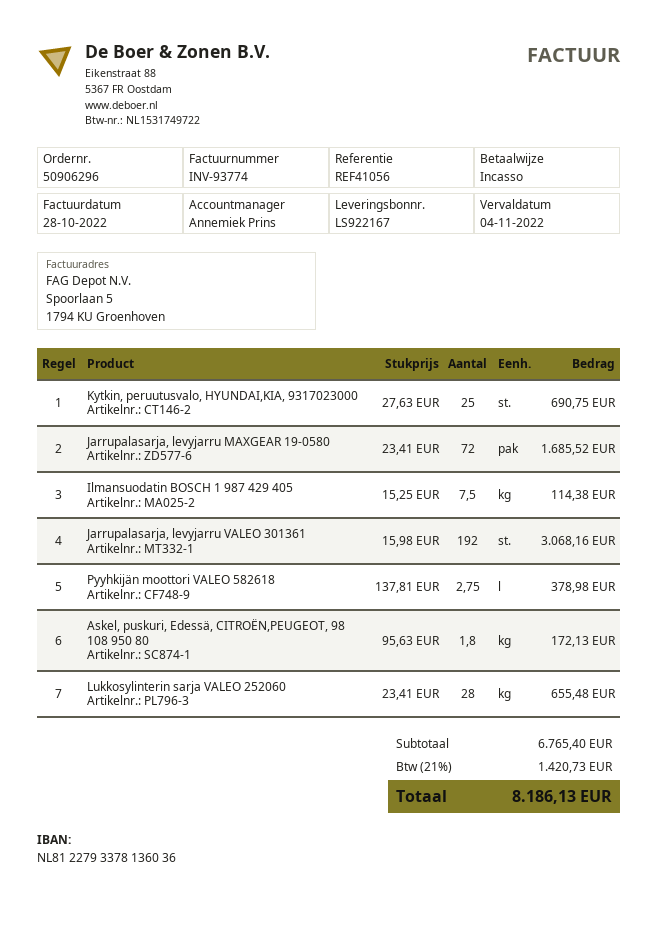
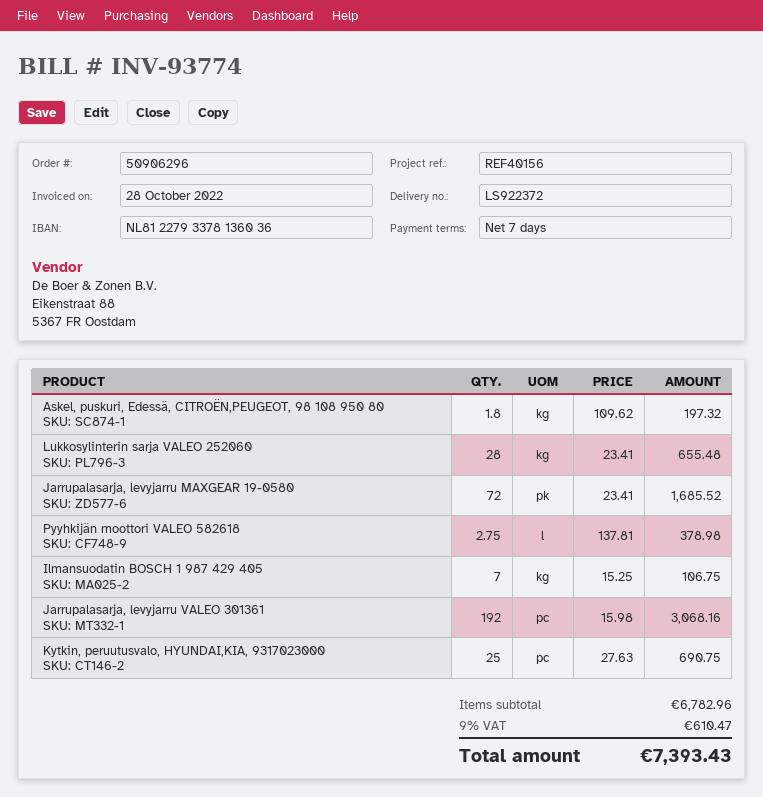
delivery note number: LS922167 -> LS922372
reference: REF41056 -> REF40156
Ilmansuodatin BOSCH 1 987 429 405: 7.5 x 15.25 = 114.38 -> 7 x 15.25 = 106.75
Askel, puskuri, Edessä, CITROËN,PEUGEOT, 98 108 950 80: 1.8 x 95.63 = 172.13 -> 1.8 x 109.62 = 197.32
subtotal: 6765.40 -> 6782.96
tax: 21% = 1420.73 -> 9% = 610.47
total: 8186.13 -> 7393.43

